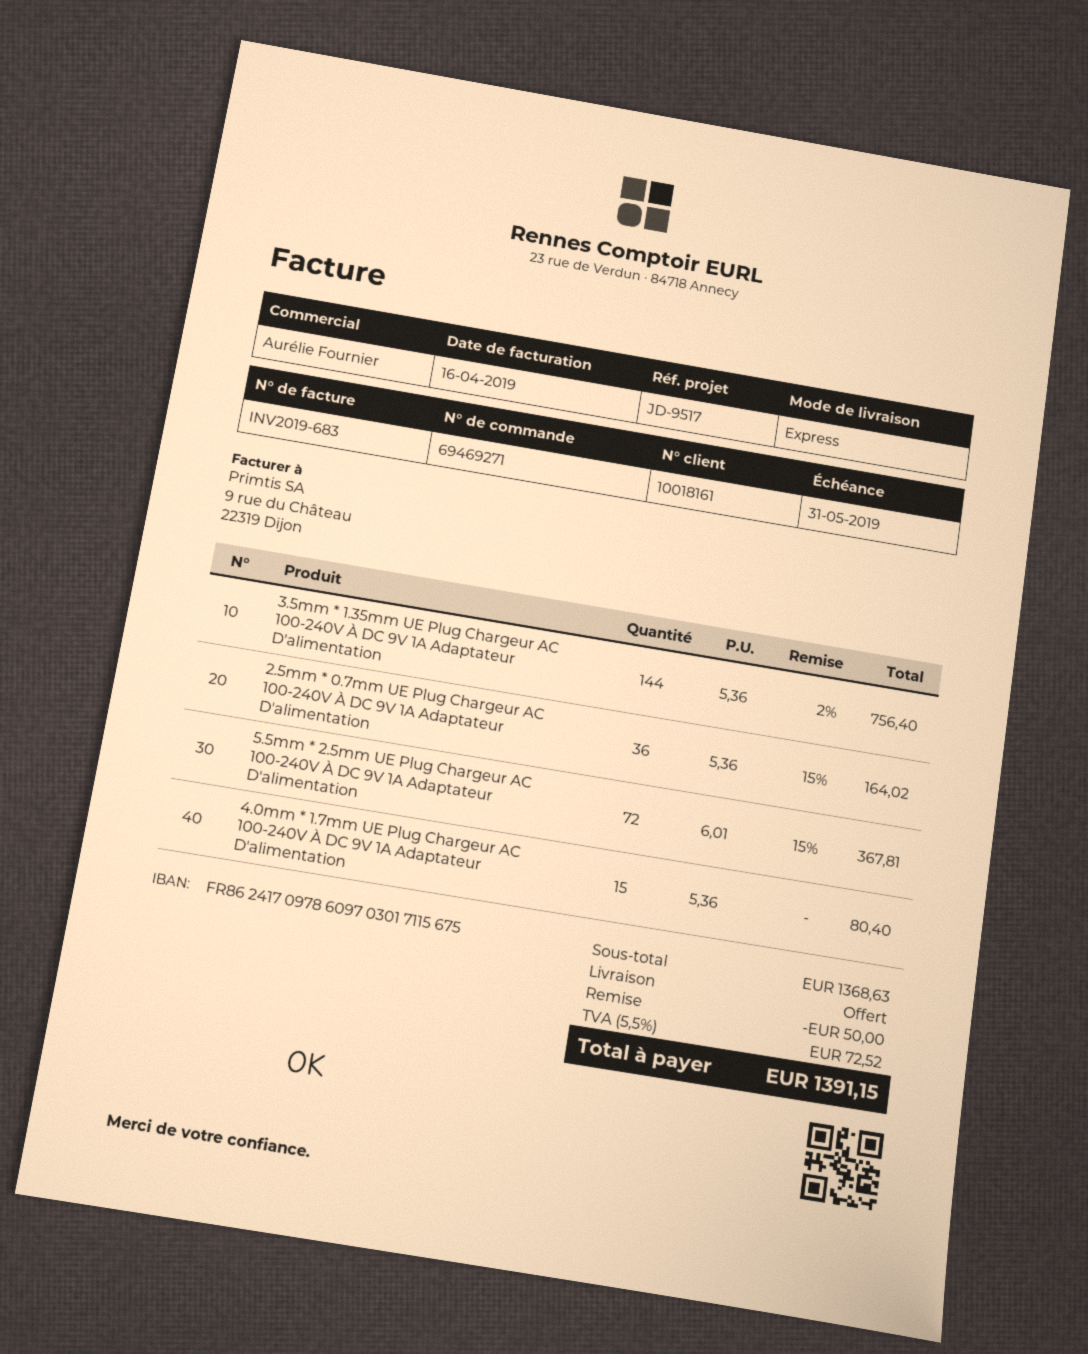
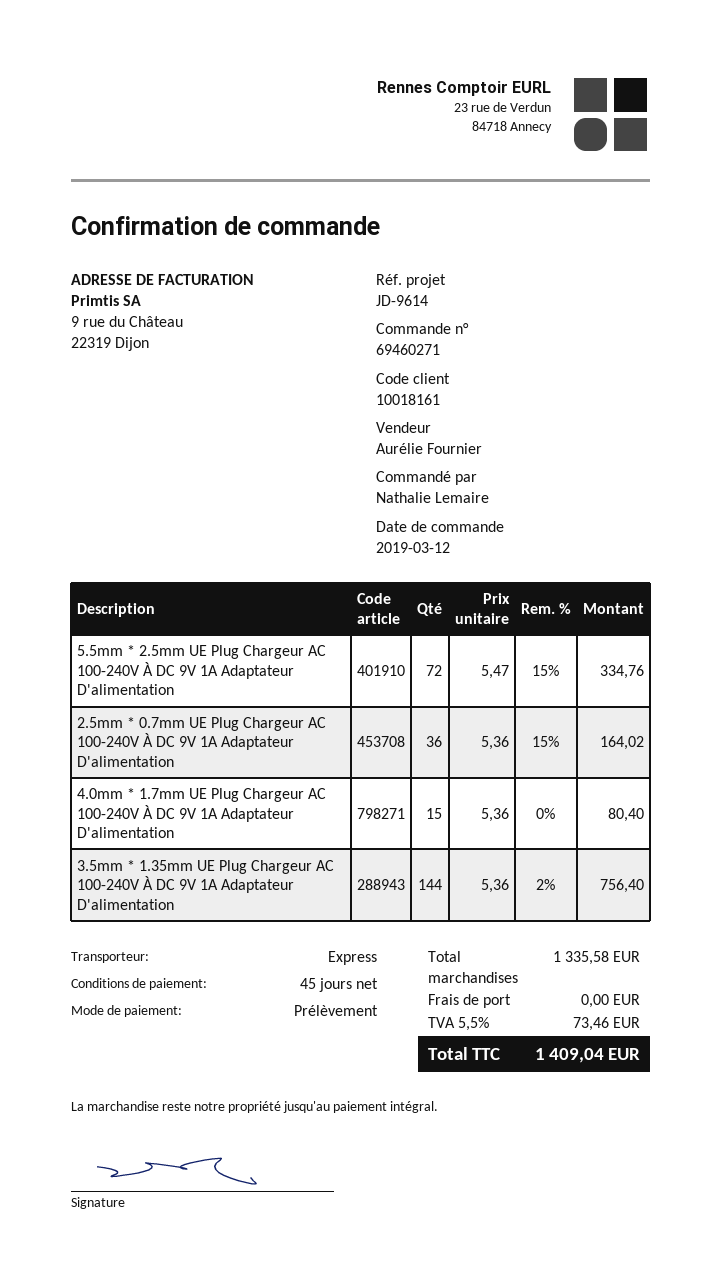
order number: 69469271 -> 69460271
reference: JD-9517 -> JD-9614
5.5mm * 2.5mm UE Plug Chargeur AC 100-240V À DC 9V 1A Adaptateur D'alimentation: 72 x 6.01 - 15% = 367.81 -> 72 x 5.47 - 15% = 334.76
subtotal: 1368.63 -> 1335.58
discount: 50.00 -> none
tax: 5.5% = 72.52 -> 5.5% = 73.46
total: 1391.15 -> 1409.04

